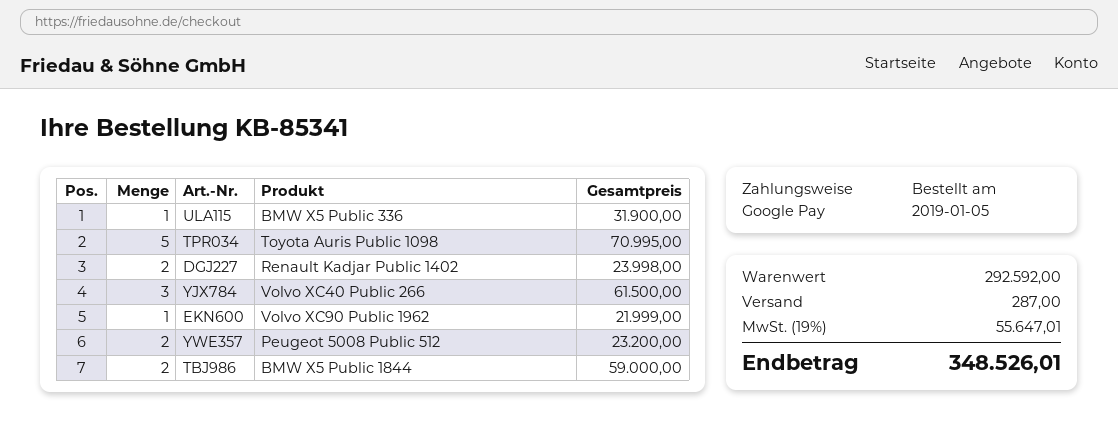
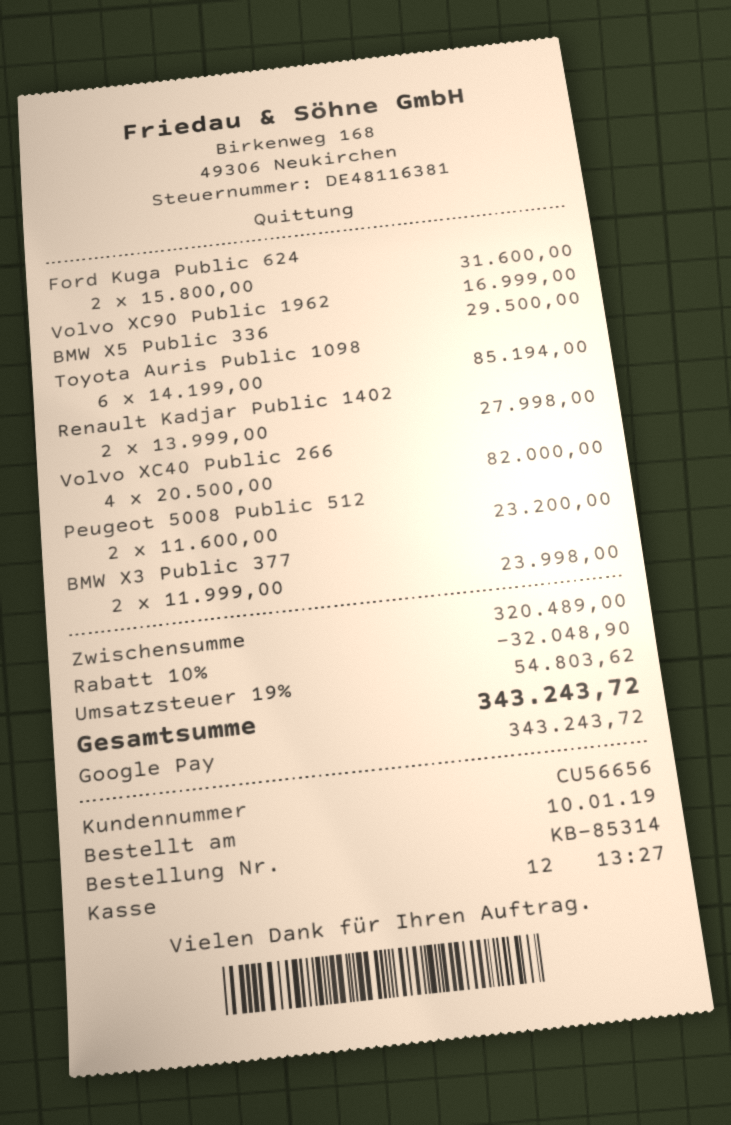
order number: KB-85341 -> KB-85314
order date: 2019-01-05 -> 2019-01-10
BMW X5 Public 336: 1 for 31900.00 -> 1 for 29500.00
Toyota Auris Public 1098: 5 for 70995.00 -> 6 for 85194.00
Renault Kadjar Public 1402: 2 for 23998.00 -> 2 for 27998.00
Volvo XC40 Public 266: 3 for 61500.00 -> 4 for 82000.00
Volvo XC90 Public 1962: 1 for 21999.00 -> 1 for 16999.00
BMW X5 Public 1844: 2 for 59000.00 -> none
Ford Kuga Public 624: none -> 2 for 31600.00
BMW X3 Public 377: none -> 2 for 23998.00
subtotal: 292592.00 -> 320489.00
discount: none -> 10% = 32048.90
shipping: 287.00 -> none
tax: 19% = 55647.01 -> 19% = 54803.62
total: 348526.01 -> 343243.72

